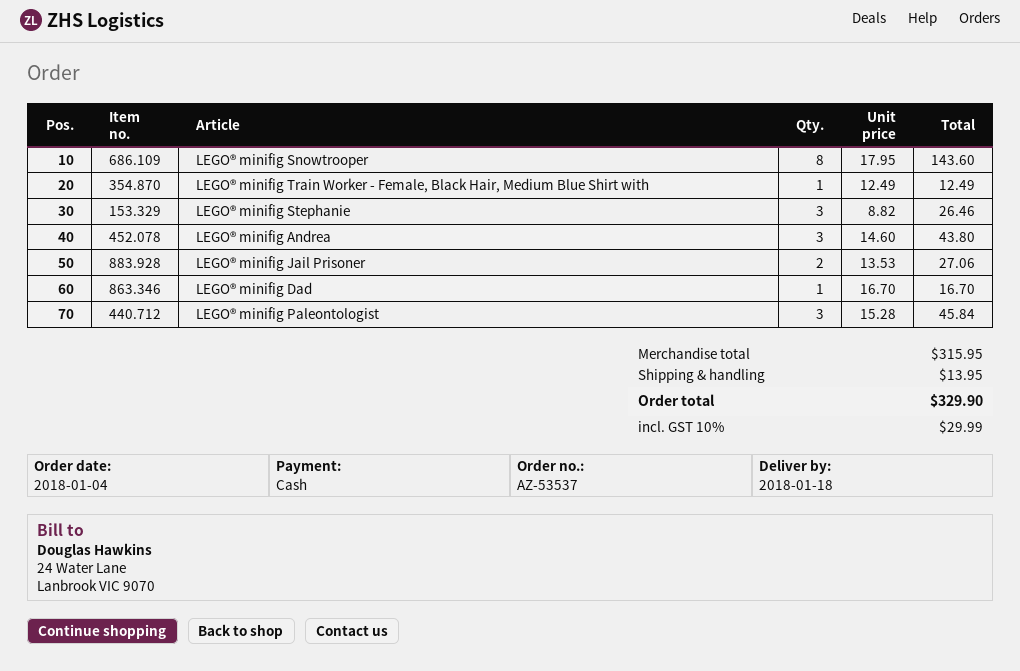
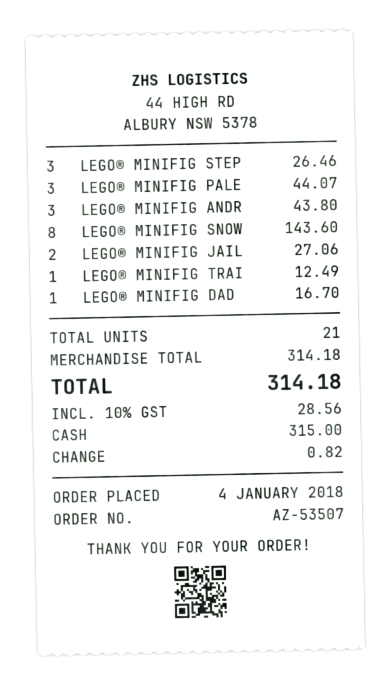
order number: AZ-53537 -> AZ-53507
LEGO® minifig Paleontologist: 3 for 45.84 -> 3 for 44.07
subtotal: 315.95 -> 314.18
shipping: 13.95 -> none
tax: 10% = 29.99 -> 10% = 28.56
total: 329.90 -> 314.18

